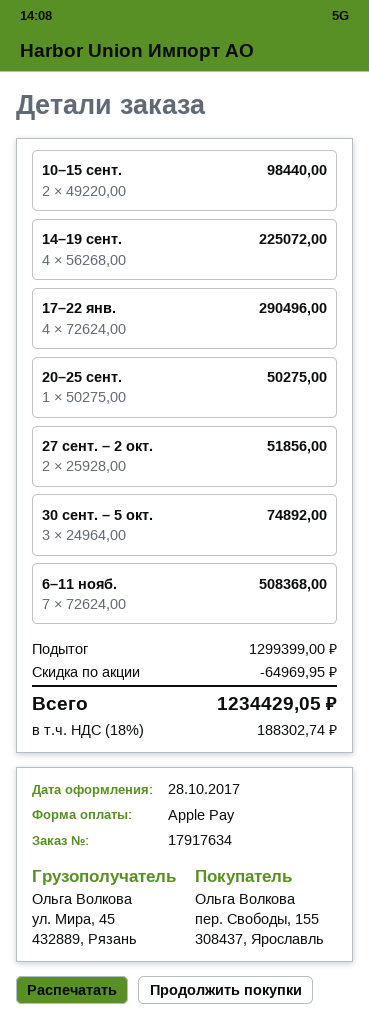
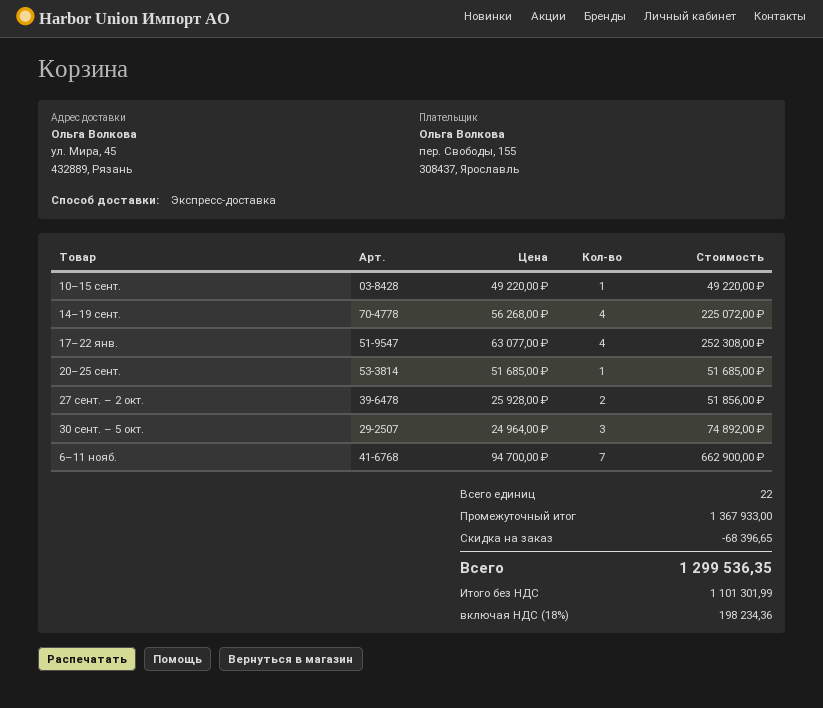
10–15 сент.: 2 x 49220.00 = 98440.00 -> 1 x 49220.00 = 49220.00
17–22 янв.: 4 x 72624.00 = 290496.00 -> 4 x 63077.00 = 252308.00
20–25 сент.: 1 x 50275.00 = 50275.00 -> 1 x 51685.00 = 51685.00
6–11 нояб.: 7 x 72624.00 = 508368.00 -> 7 x 94700.00 = 662900.00
subtotal: 1299399.00 -> 1367933.00
discount: 64969.95 -> 68396.65
tax: 18% = 188302.74 -> 18% = 198234.36
total: 1234429.05 -> 1299536.35

